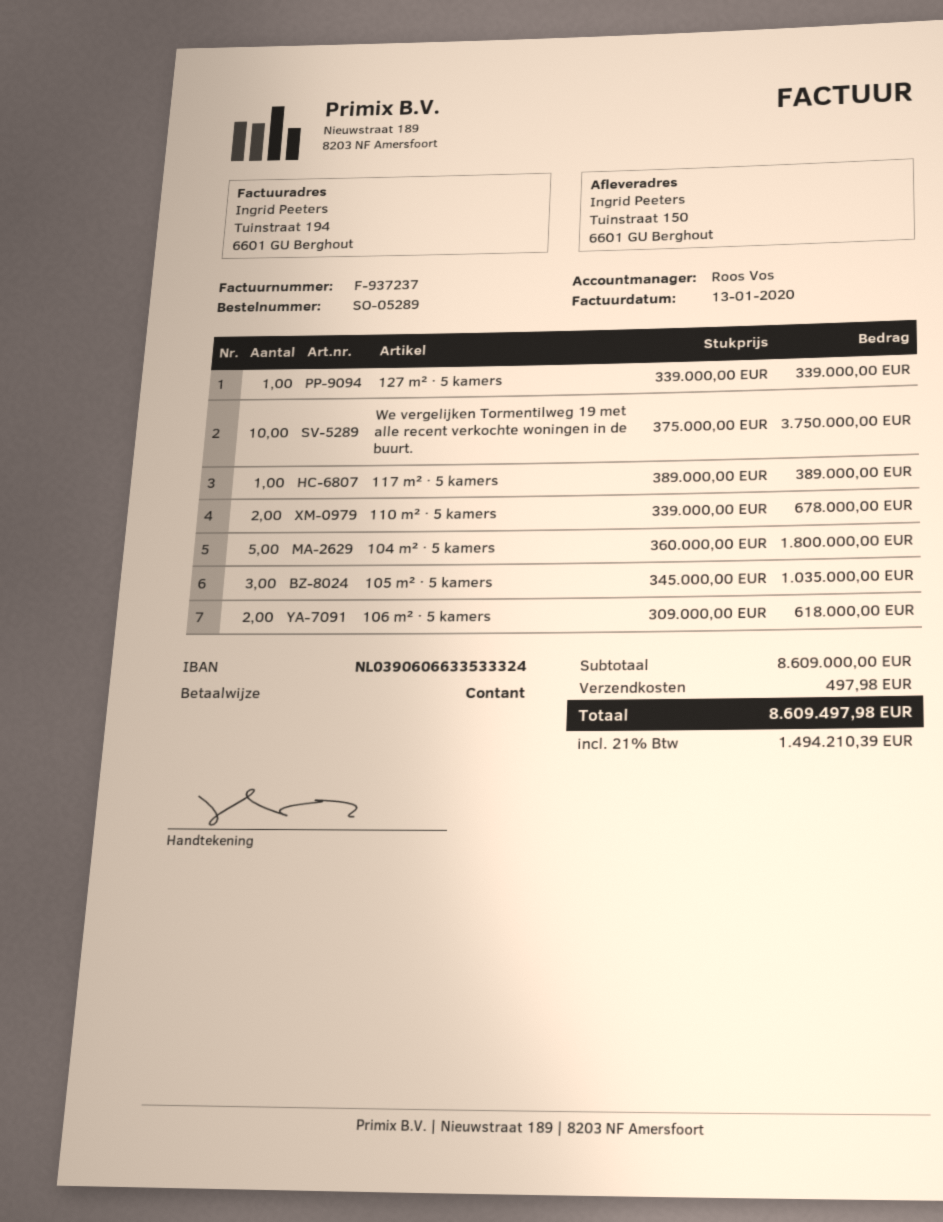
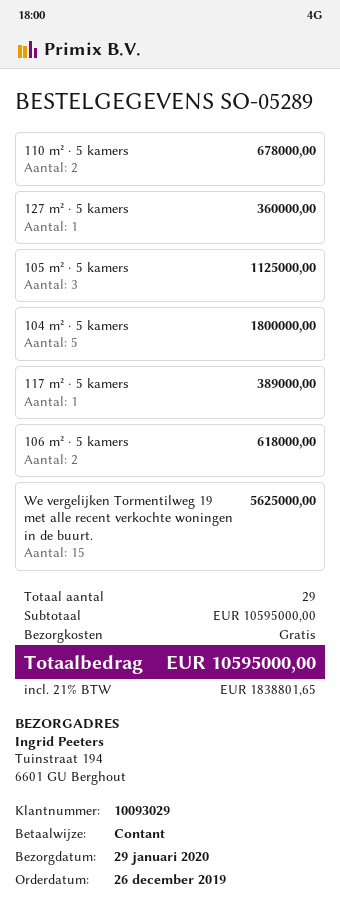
ship to: Tuinstraat 150, 6601 GU Berghout -> Tuinstraat 194, 6601 GU Berghout
127 m² · 5 kamers: 1 for 339000.00 -> 1 for 360000.00
We vergelijken Tormentilweg 19 met alle recent verkochte woningen in de buurt.: 10 for 3750000.00 -> 15 for 5625000.00
105 m² · 5 kamers: 3 for 1035000.00 -> 3 for 1125000.00
subtotal: 8609000.00 -> 10595000.00
shipping: 497.98 -> 0.00
tax: 21% = 1494210.39 -> 21% = 1838801.65
total: 8609497.98 -> 10595000.00

